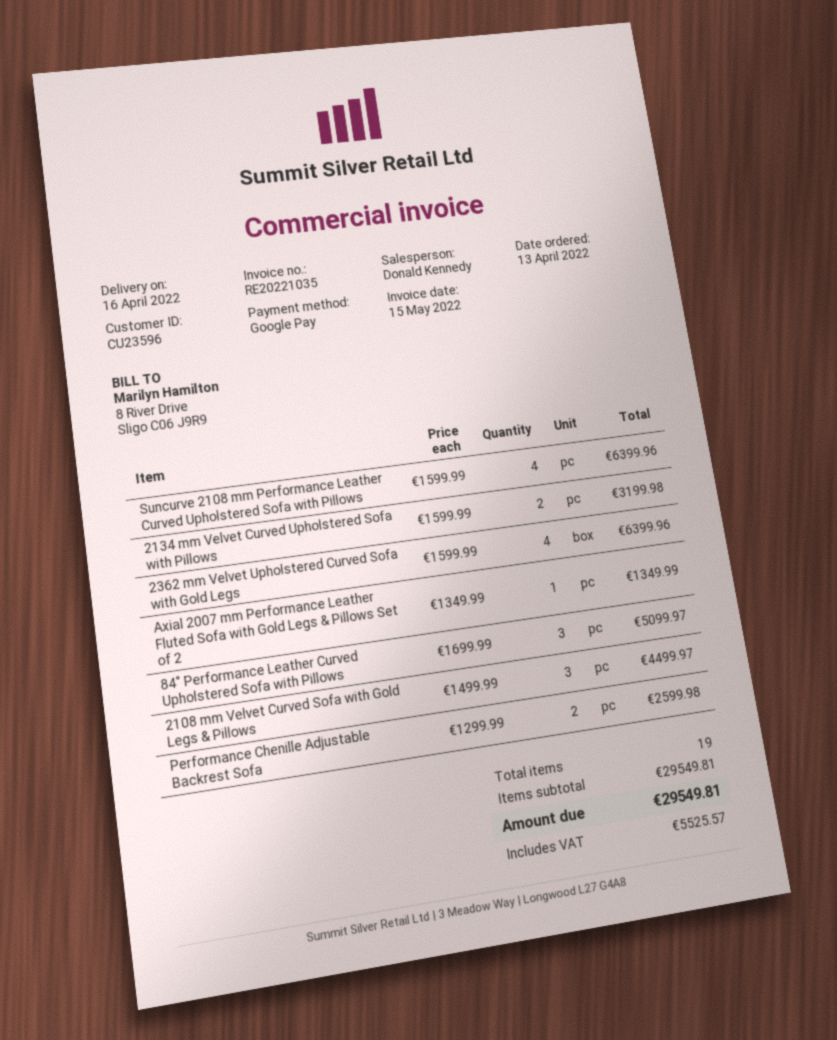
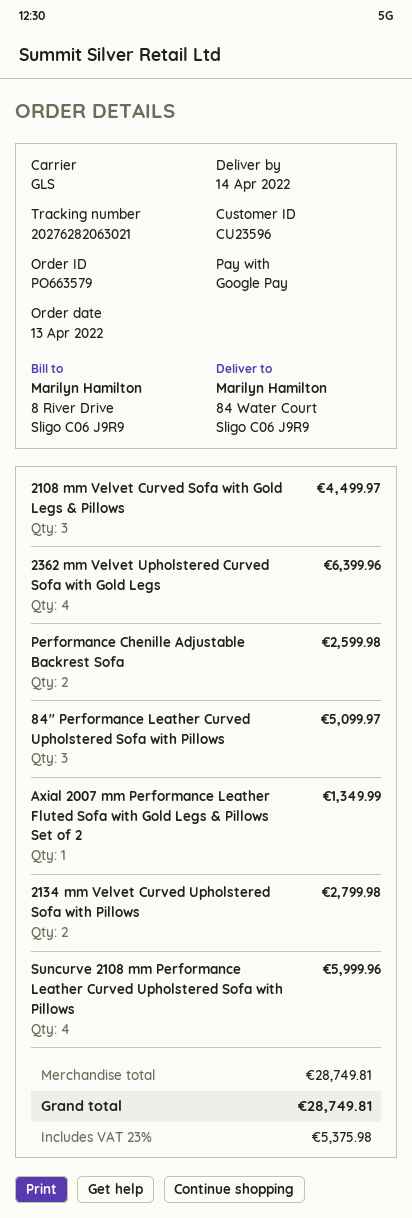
delivery date: 2022-04-16 -> 2022-04-14
Suncurve 2108 mm Performance Leather Curved Upholstered Sofa with Pillows: 4 for 6399.96 -> 4 for 5999.96
2134 mm Velvet Curved Upholstered Sofa with Pillows: 2 for 3199.98 -> 2 for 2799.98
subtotal: 29549.81 -> 28749.81
tax: 5525.57 -> 5375.98
total: 29549.81 -> 28749.81

